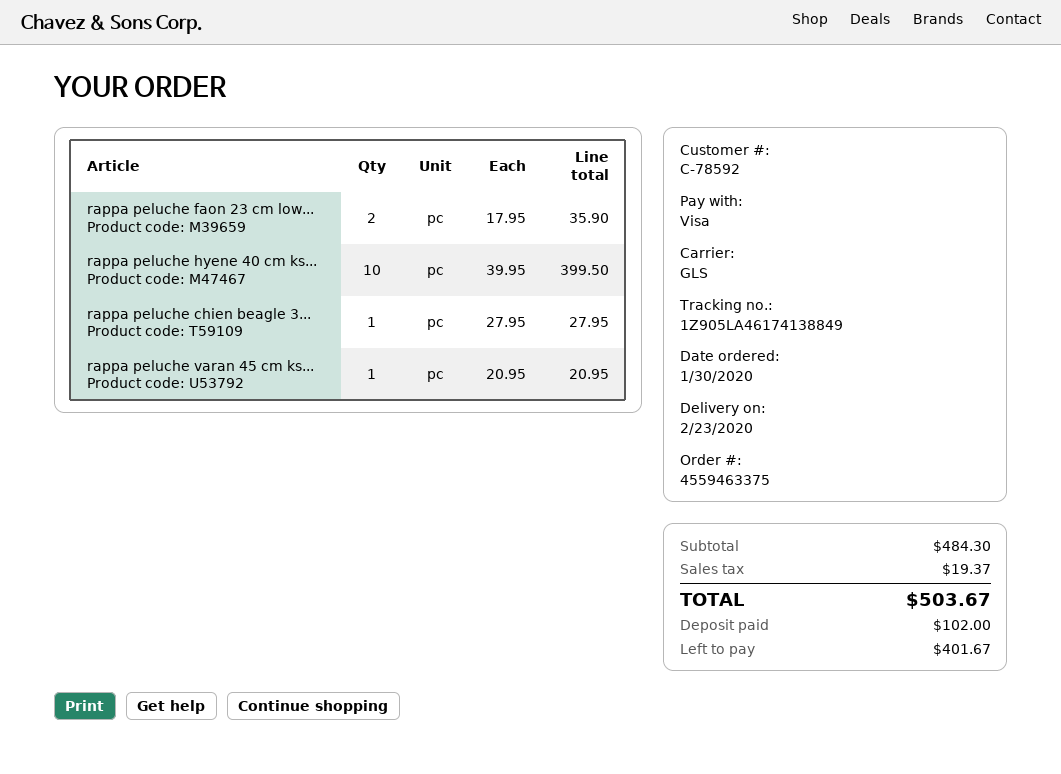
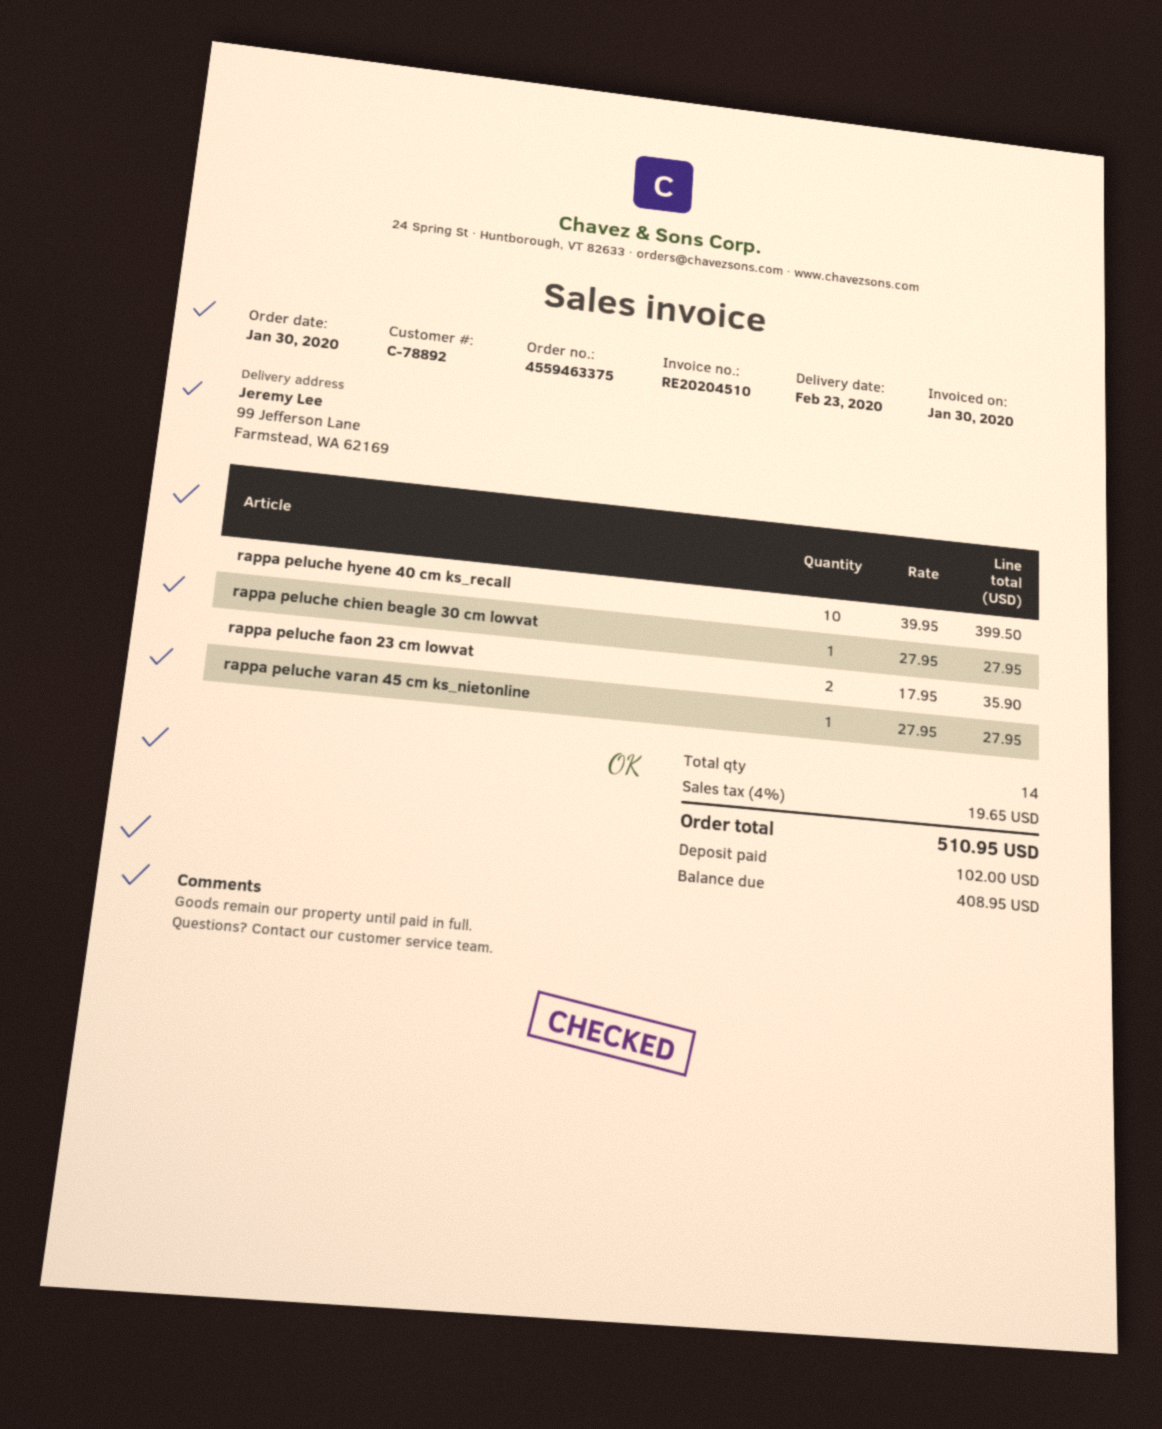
customer number: C-78592 -> C-78892
rappa peluche varan 45 cm ks...: 1 x 20.95 = 20.95 -> 1 x 27.95 = 27.95
tax: 19.37 -> 19.65
total: 503.67 -> 510.95
balance: 401.67 -> 408.95

